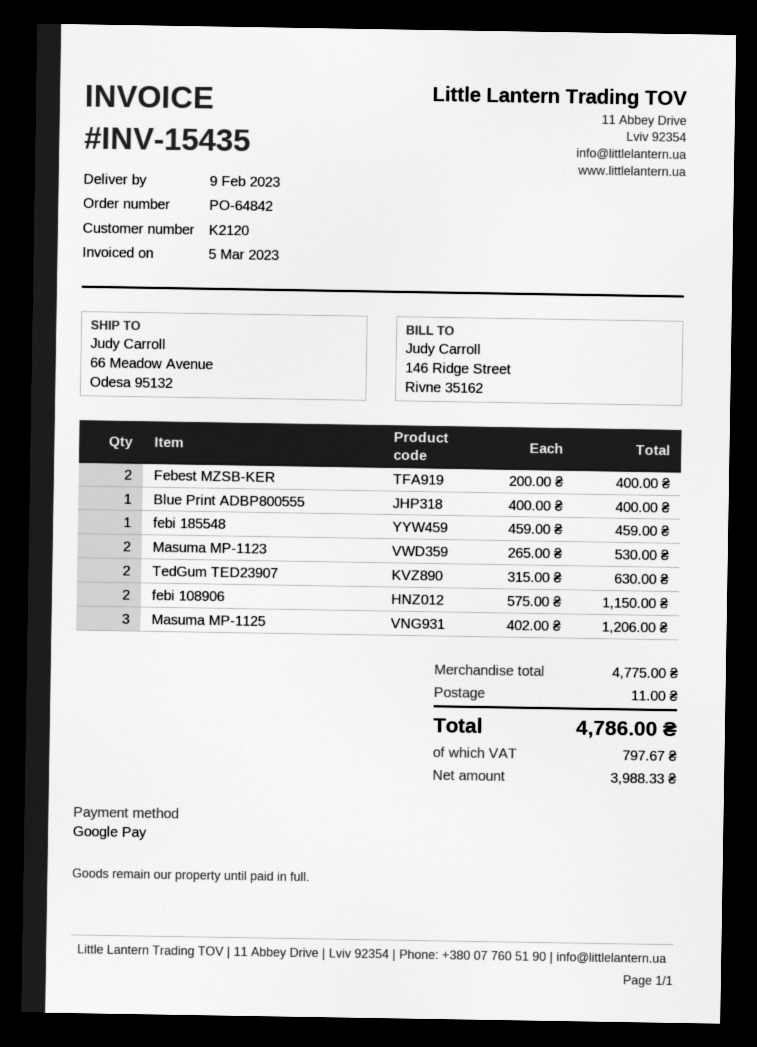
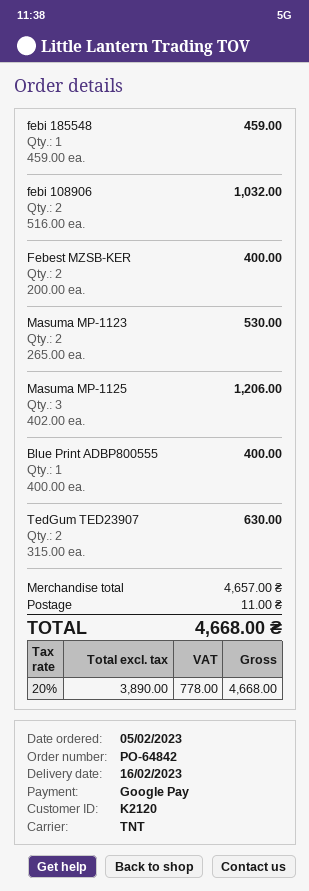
delivery date: 2023-02-09 -> 2023-02-16
febi 108906: 2 x 575.00 = 1150.00 -> 2 x 516.00 = 1032.00
subtotal: 4775.00 -> 4657.00
net: 3988.33 -> 3890.00
tax: 797.67 -> 778.00
total: 4786.00 -> 4668.00

